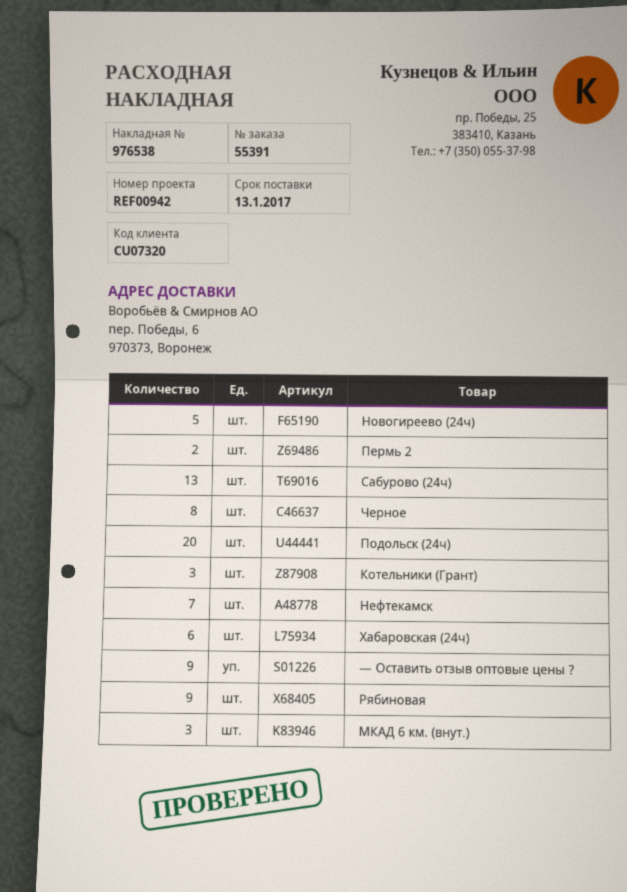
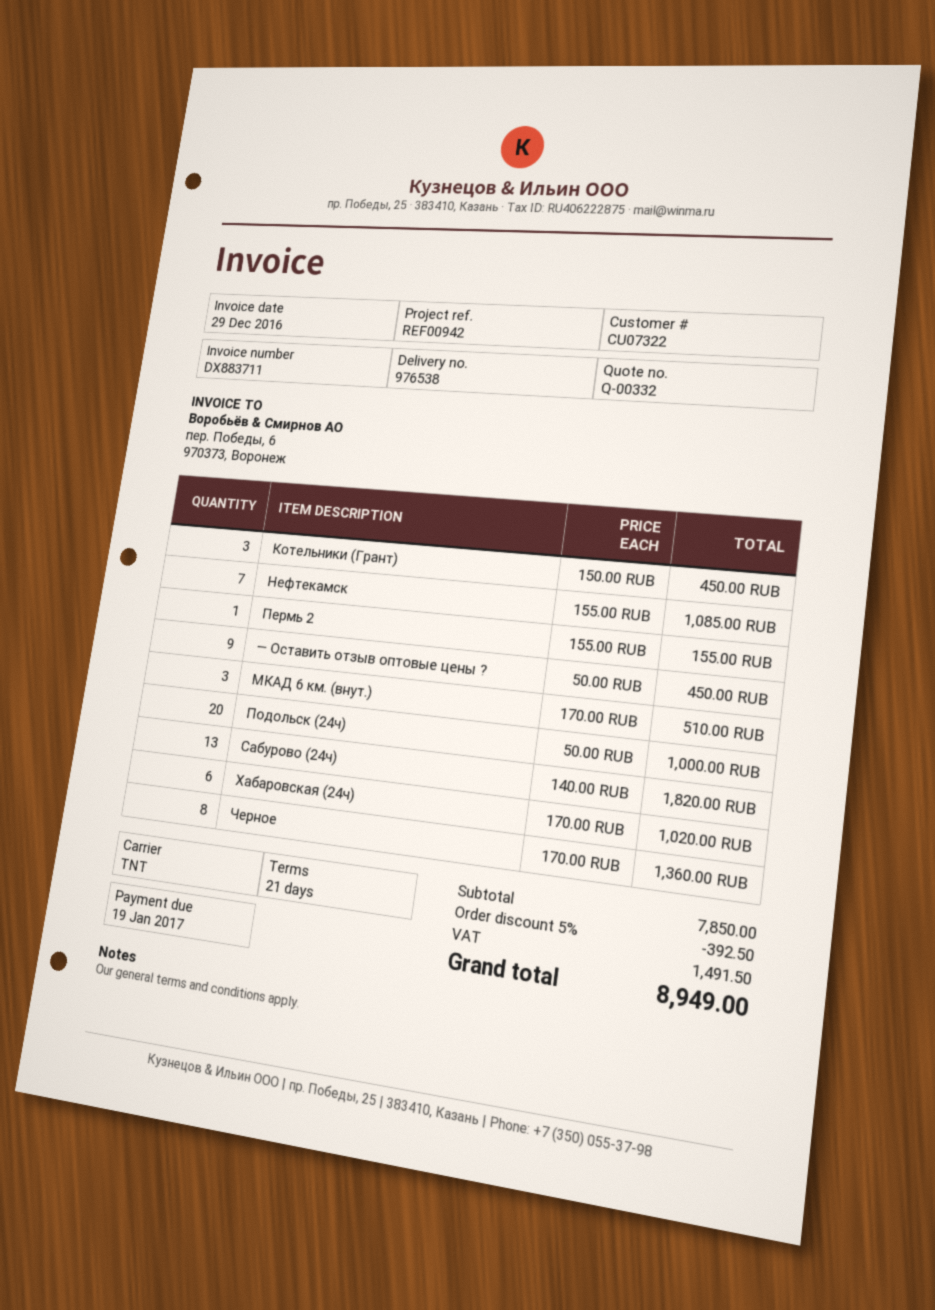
customer number: CU07320 -> CU07322
Новогиреево (24ч): 5 -> none
Пермь 2: 2 -> 1
Рябиновая: 9 -> none

